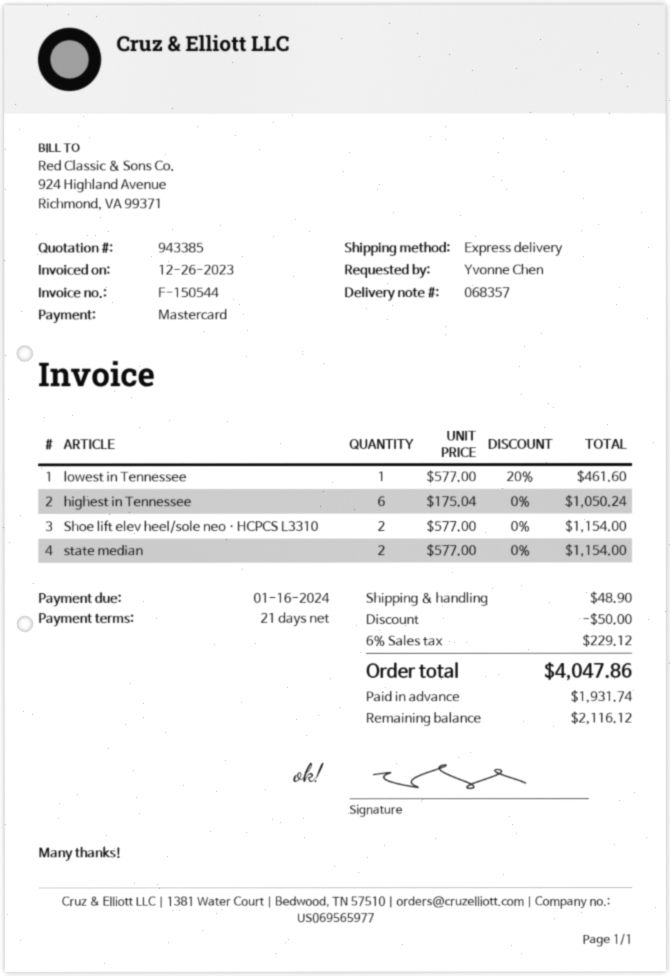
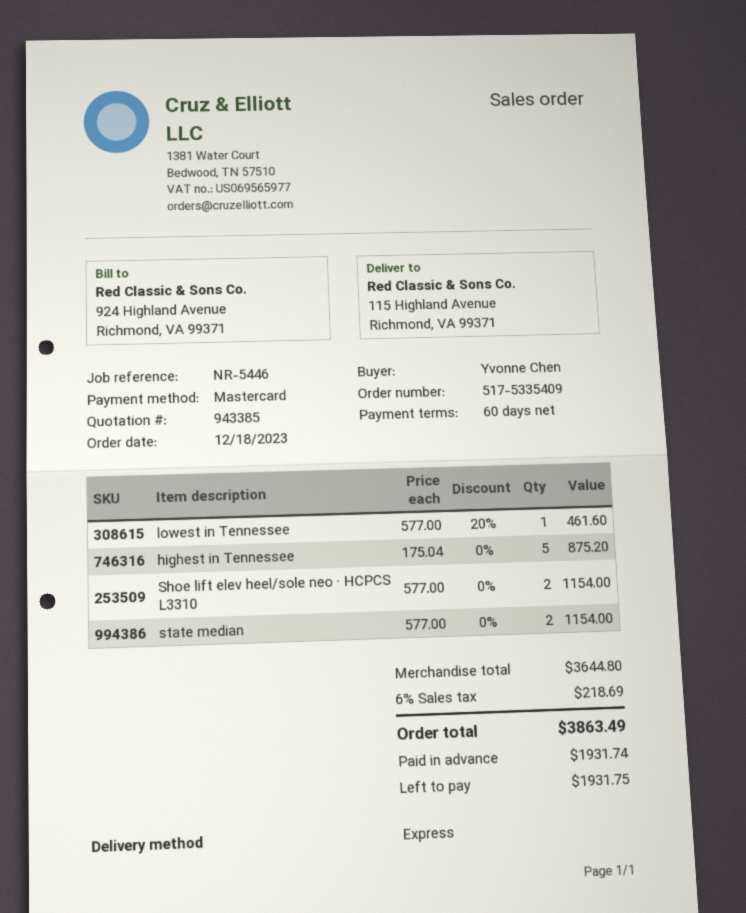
payment terms: 21 days -> 60 days
highest in Tennessee: 6 x 175.04 = 1050.24 -> 5 x 175.04 = 875.20
discount: 50.00 -> none
shipping: 48.90 -> none
tax: 6% = 229.12 -> 6% = 218.69
total: 4047.86 -> 3863.49
balance: 2116.12 -> 1931.75

